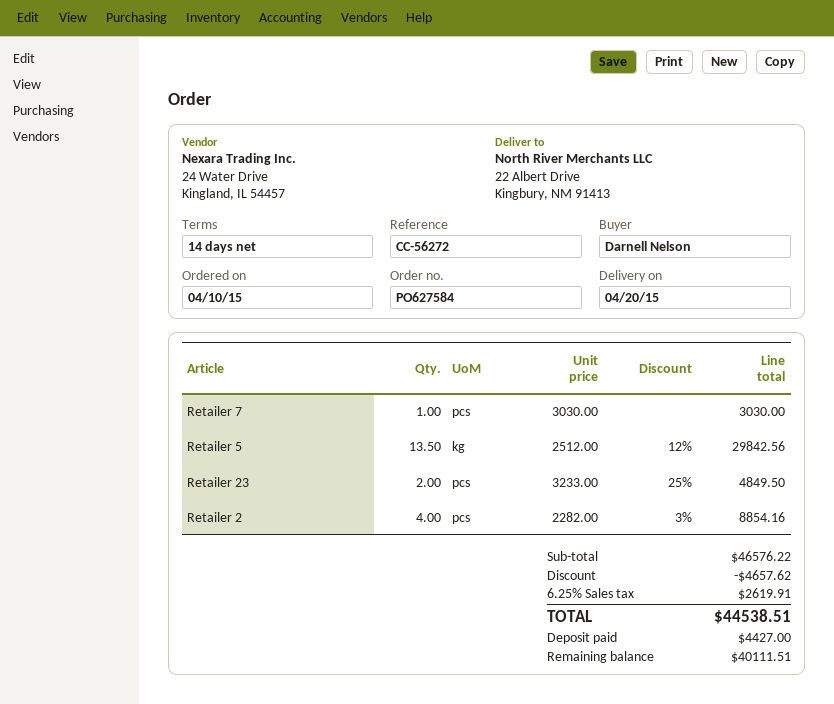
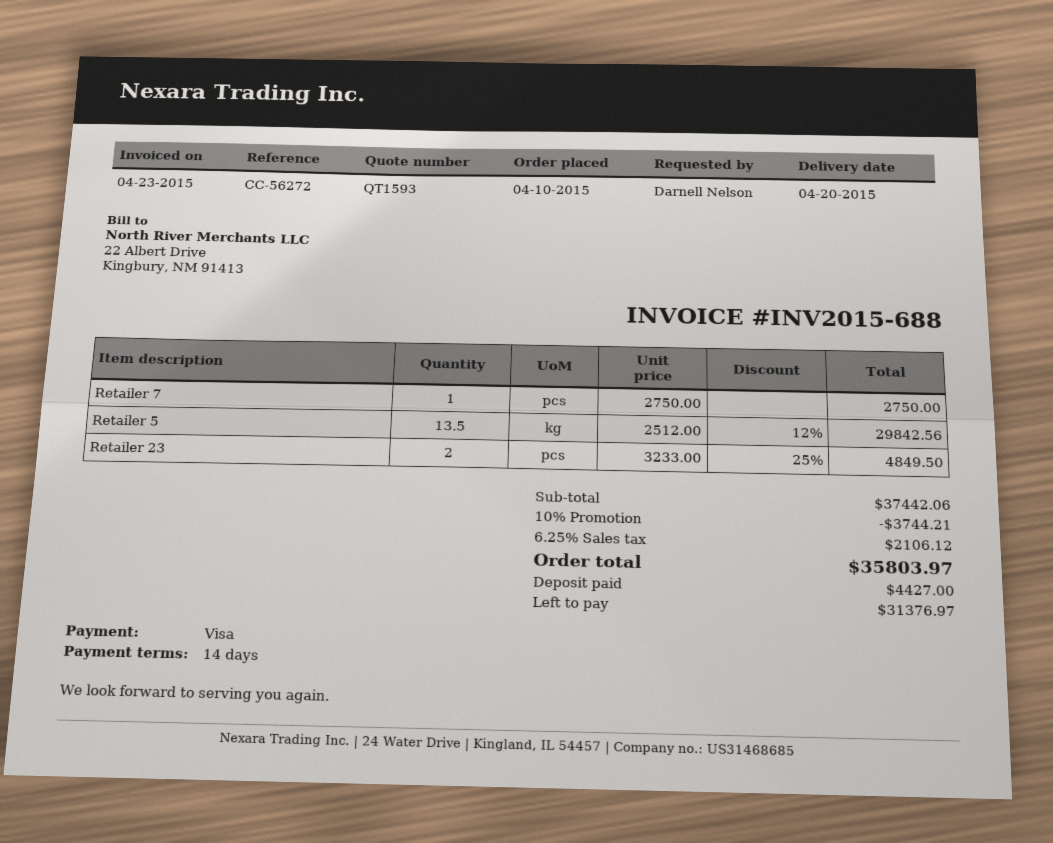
Retailer 7: 1 x 3030.00 = 3030.00 -> 1 x 2750.00 = 2750.00
Retailer 2: 4 x 2282.00 - 3% = 8854.16 -> none
subtotal: 46576.22 -> 37442.06
discount: 4657.62 -> 3744.21
tax: 6.25% = 2619.91 -> 6.25% = 2106.12
total: 44538.51 -> 35803.97
balance: 40111.51 -> 31376.97

